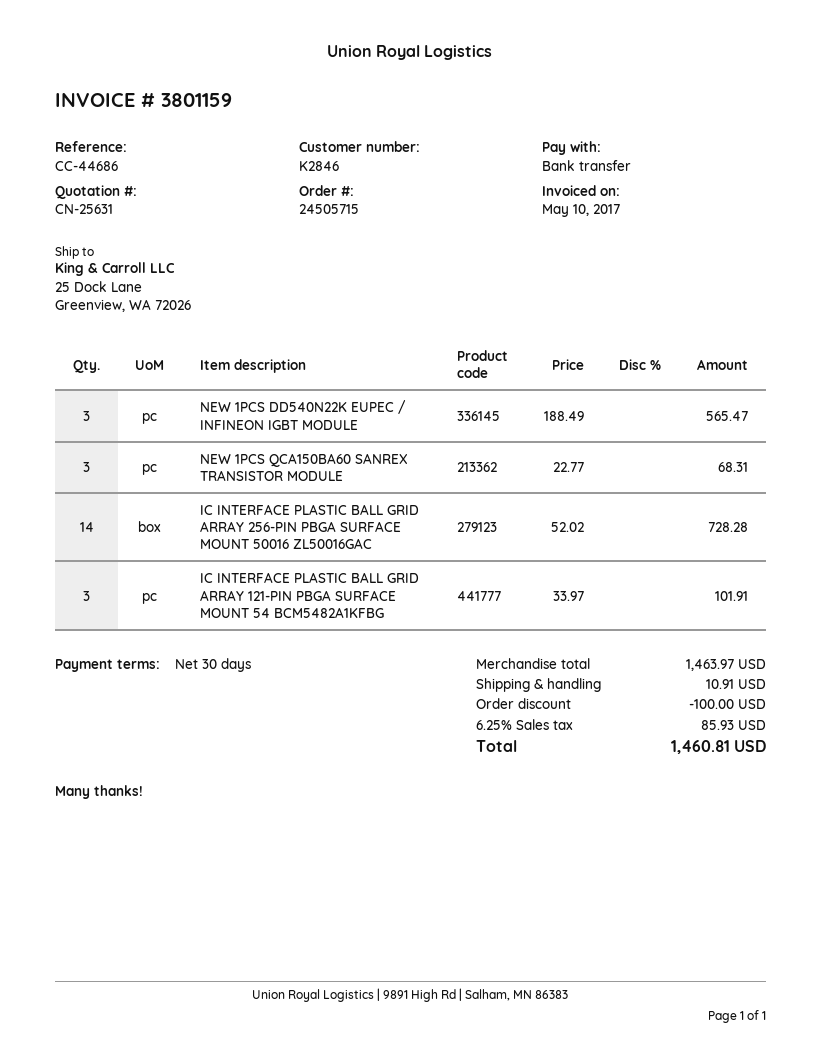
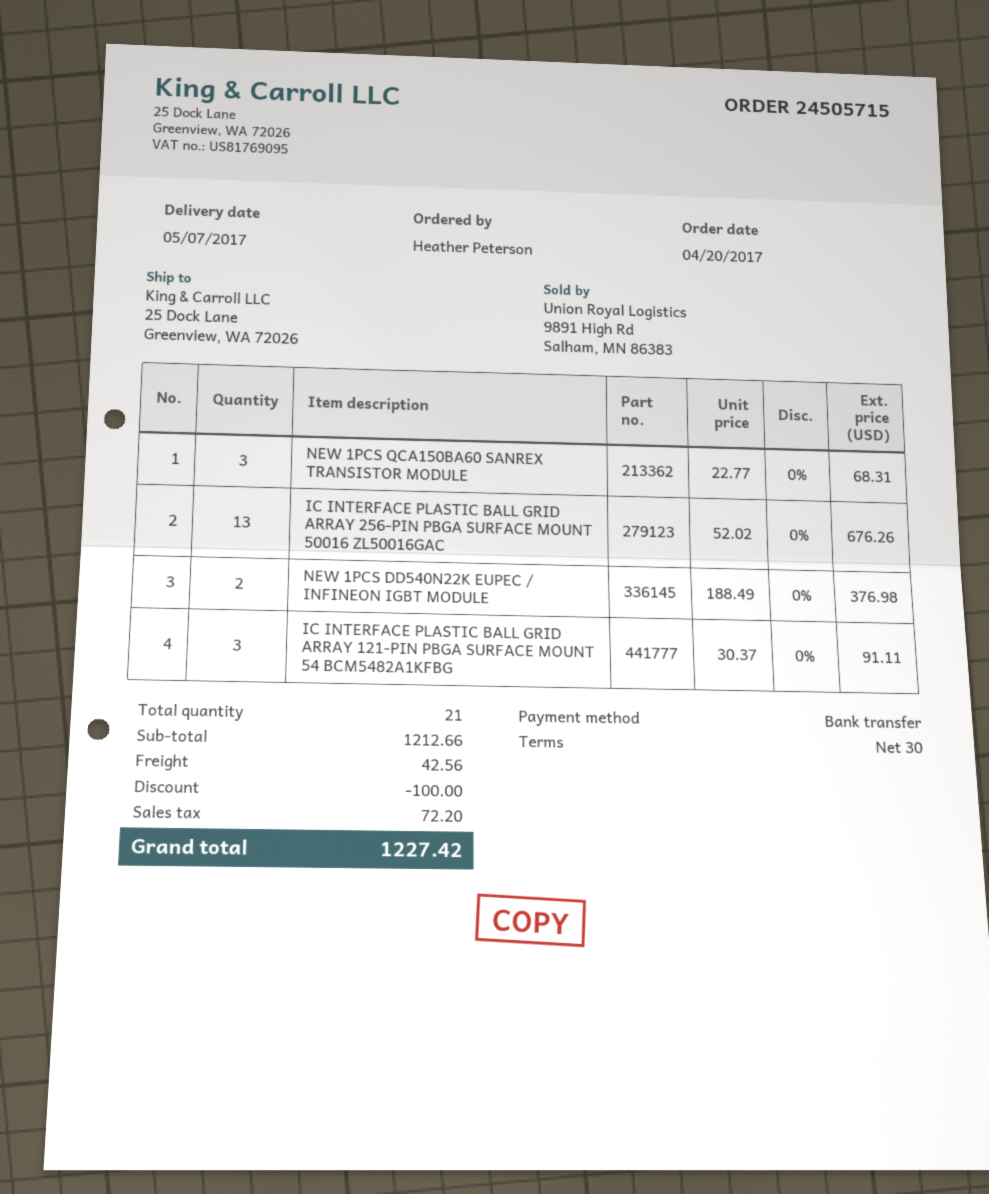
NEW 1PCS DD540N22K EUPEC / INFINEON IGBT MODULE: 3 x 188.49 = 565.47 -> 2 x 188.49 = 376.98
IC INTERFACE PLASTIC BALL GRID ARRAY 256-PIN PBGA SURFACE MOUNT 50016 ZL50016GAC: 14 x 52.02 = 728.28 -> 13 x 52.02 = 676.26
IC INTERFACE PLASTIC BALL GRID ARRAY 121-PIN PBGA SURFACE MOUNT 54 BCM5482A1KFBG: 3 x 33.97 = 101.91 -> 3 x 30.37 = 91.11
subtotal: 1463.97 -> 1212.66
shipping: 10.91 -> 42.56
tax: 85.93 -> 72.20
total: 1460.81 -> 1227.42

